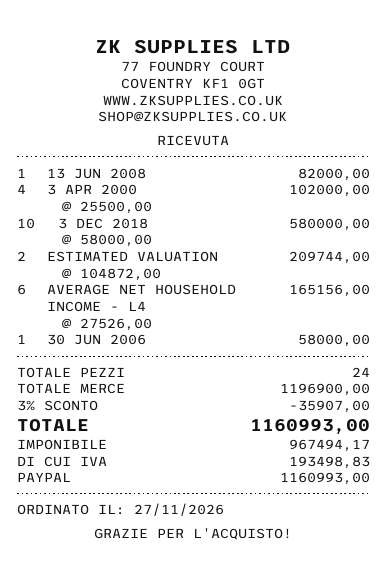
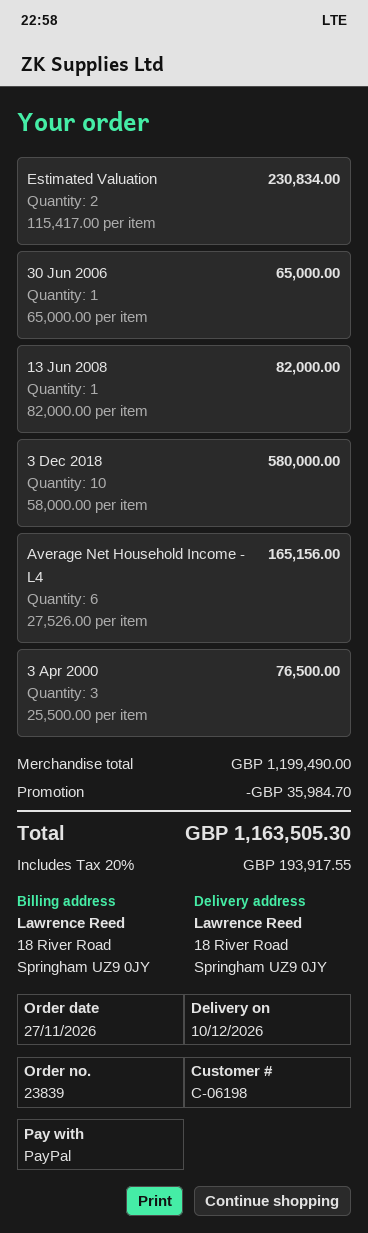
3 APR 2000: 4 x 25500.00 = 102000.00 -> 3 x 25500.00 = 76500.00
ESTIMATED VALUATION: 2 x 104872.00 = 209744.00 -> 2 x 115417.00 = 230834.00
30 JUN 2006: 1 x 58000.00 = 58000.00 -> 1 x 65000.00 = 65000.00
subtotal: 1196900.00 -> 1199490.00
discount: 35907.00 -> 35984.70
tax: 193498.83 -> 193917.55
total: 1160993.00 -> 1163505.30

